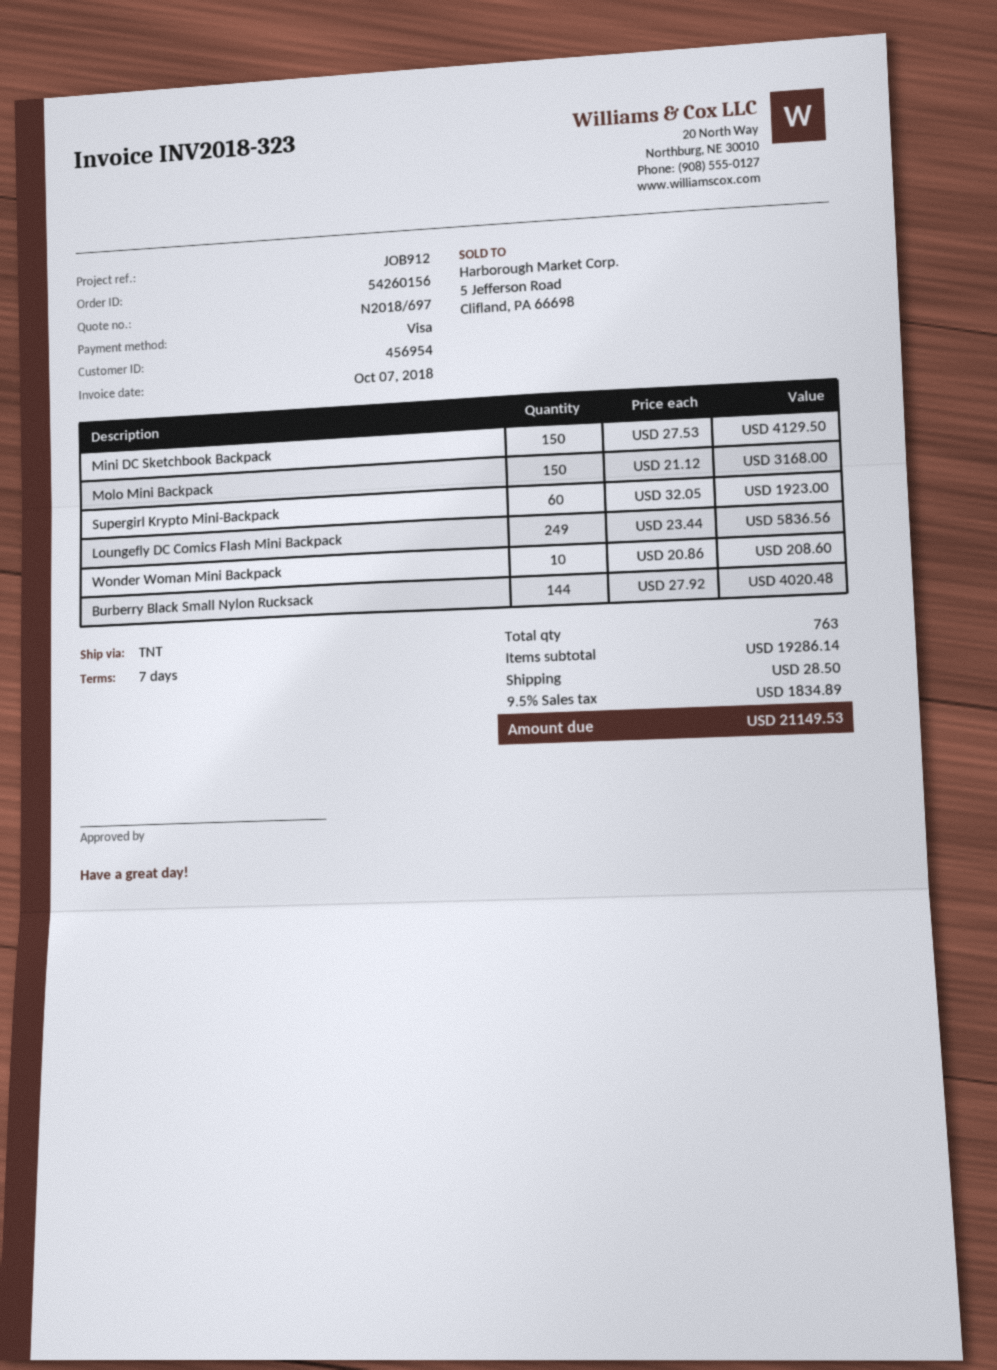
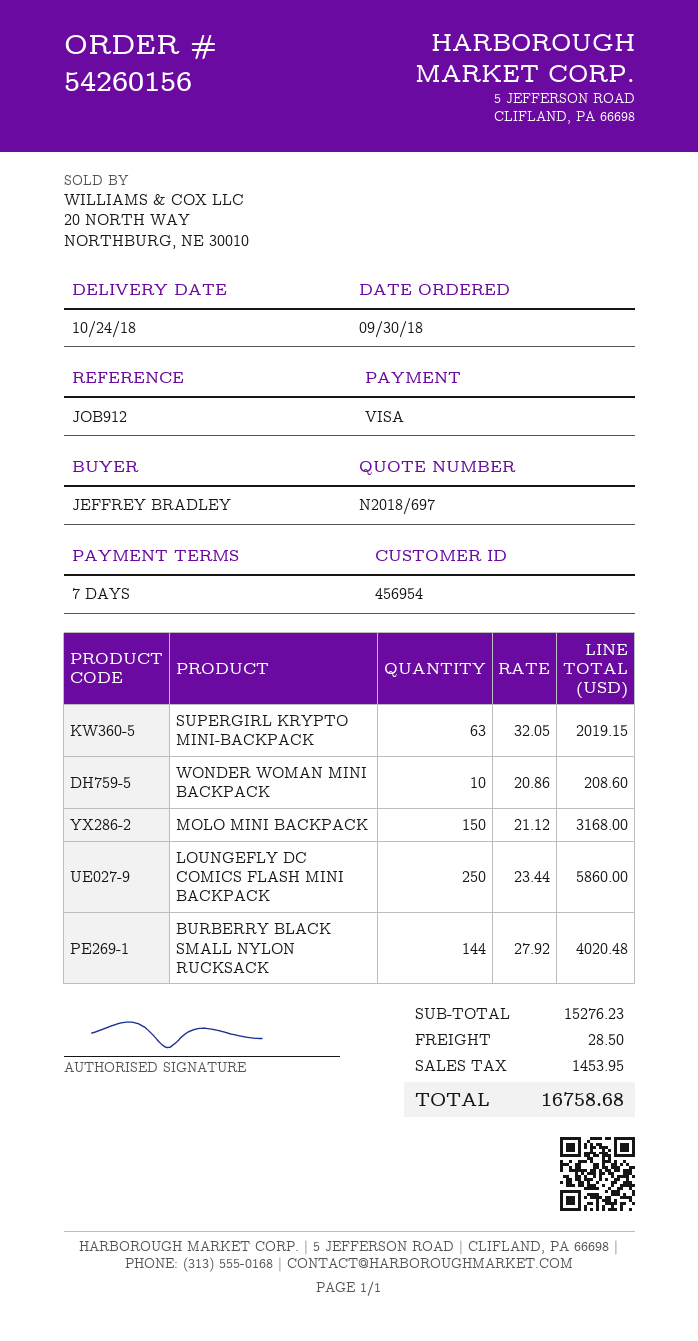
Mini DC Sketchbook Backpack: 150 x 27.53 = 4129.50 -> none
Supergirl Krypto Mini-Backpack: 60 x 32.05 = 1923.00 -> 63 x 32.05 = 2019.15
Loungefly DC Comics Flash Mini Backpack: 249 x 23.44 = 5836.56 -> 250 x 23.44 = 5860.00
subtotal: 19286.14 -> 15276.23
tax: 1834.89 -> 1453.95
total: 21149.53 -> 16758.68

